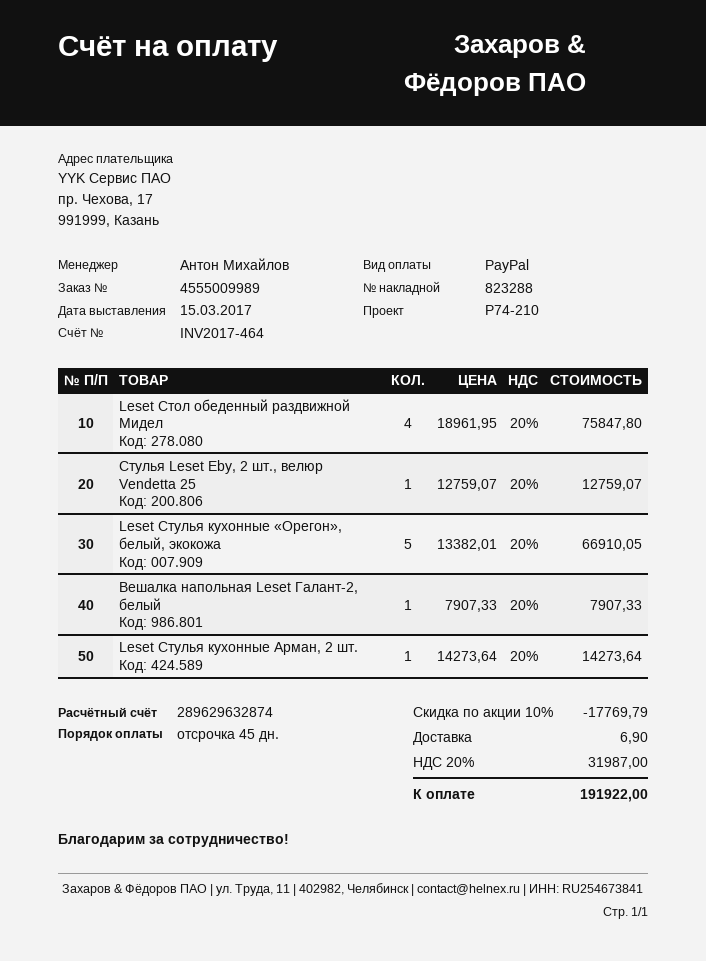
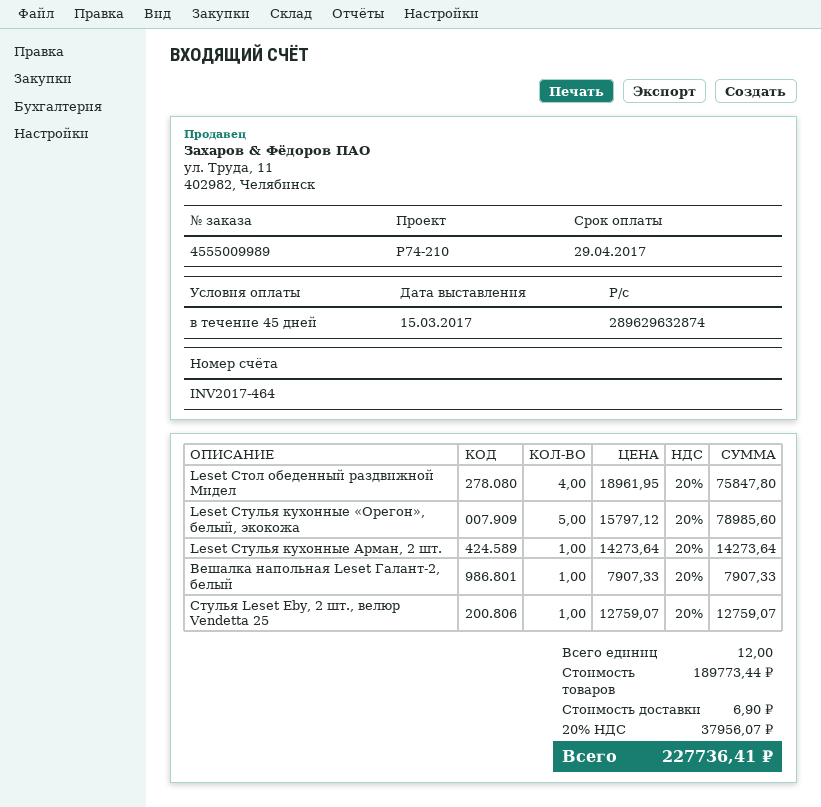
Leset Стулья кухонные «Орегон», белый, экокожа: 5 x 13382.01 = 66910.05 -> 5 x 15797.12 = 78985.60
discount: 10% = 17769.79 -> none
tax: 20% = 31987.00 -> 20% = 37956.07
total: 191922.00 -> 227736.41

